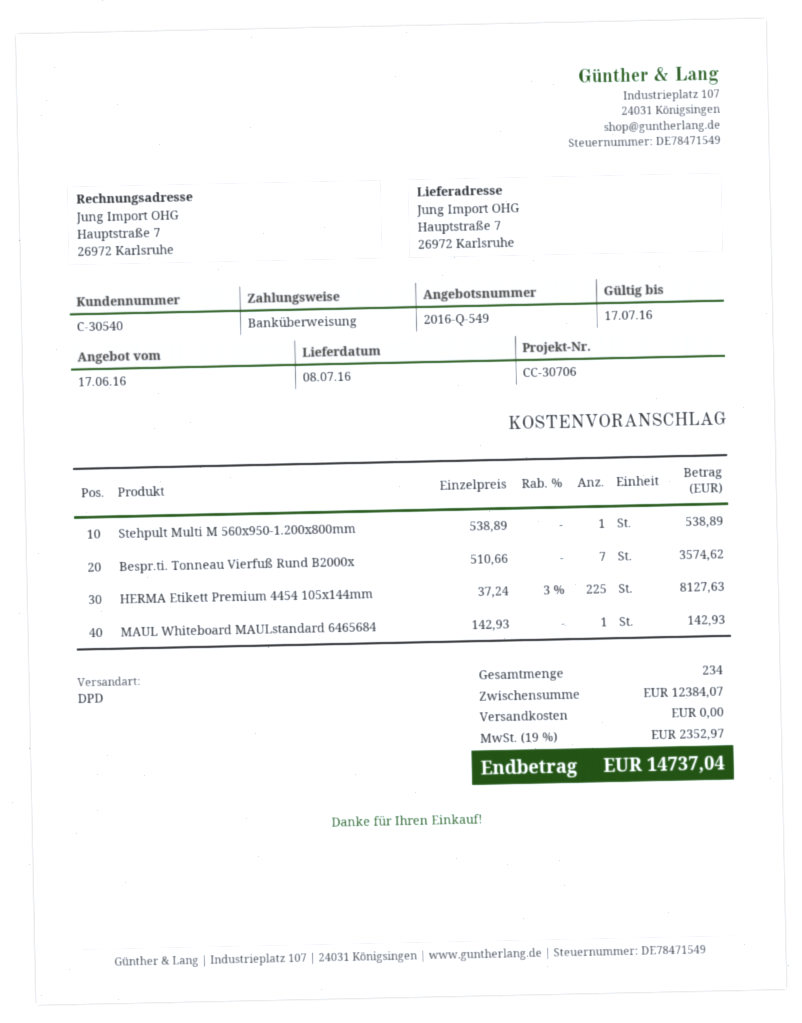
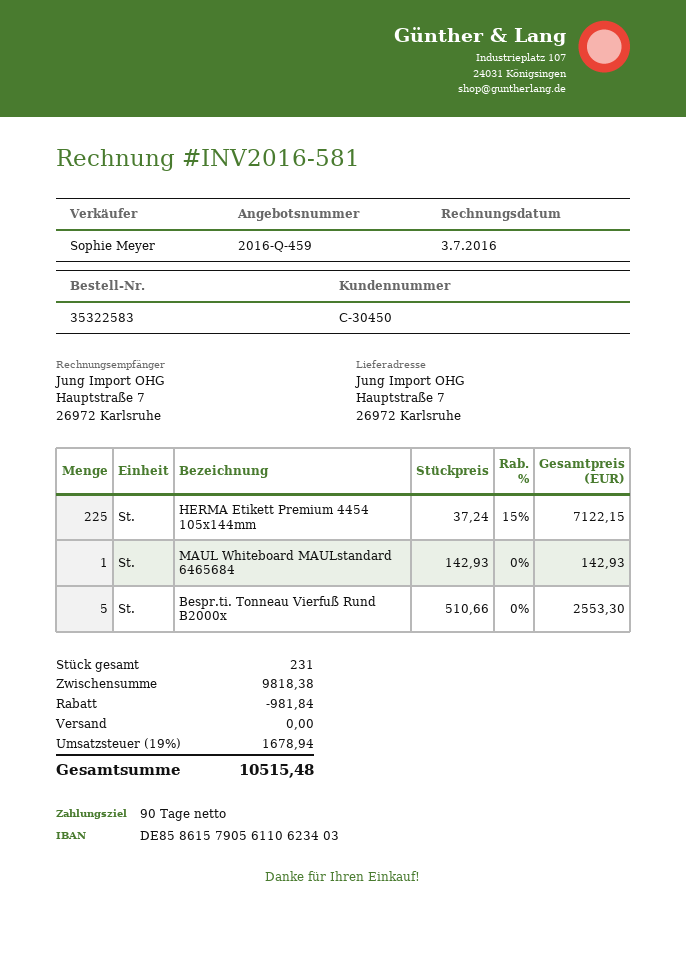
quote number: 2016-Q-549 -> 2016-Q-459
customer number: C-30540 -> C-30450
Stehpult Multi M 560x950-1.200x800mm: 1 x 538.89 = 538.89 -> none
Bespr.ti. Tonneau Vierfuß Rund B2000x: 7 x 510.66 = 3574.62 -> 5 x 510.66 = 2553.30
HERMA Etikett Premium 4454 105x144mm: 225 x 37.24 - 3% = 8127.63 -> 225 x 37.24 - 15% = 7122.15
total quantity: 234 -> 231
subtotal: 12384.07 -> 9818.38
discount: none -> 981.84
tax: 19% = 2352.97 -> 19% = 1678.94
total: 14737.04 -> 10515.48

